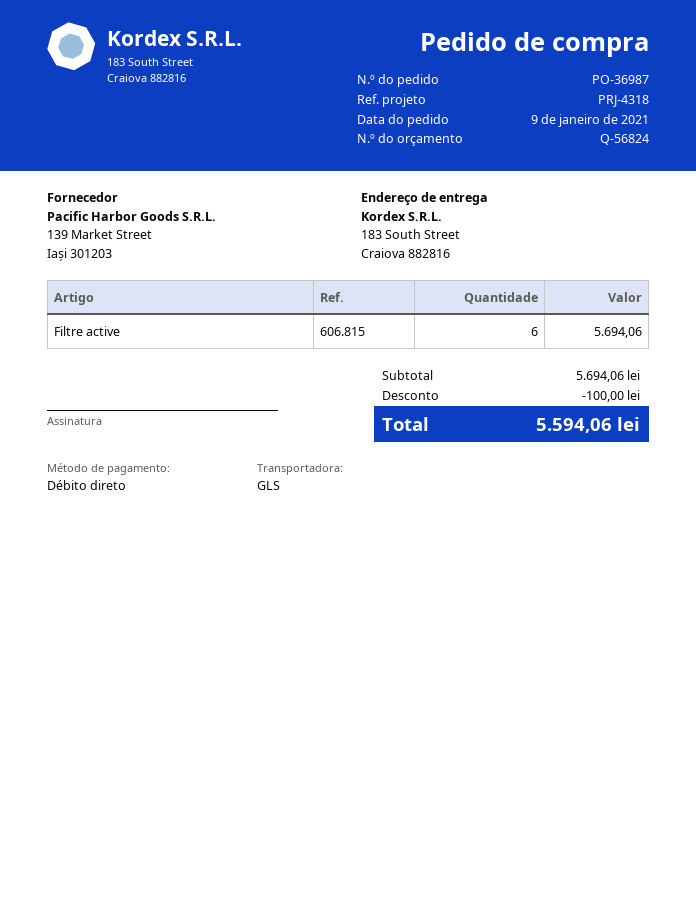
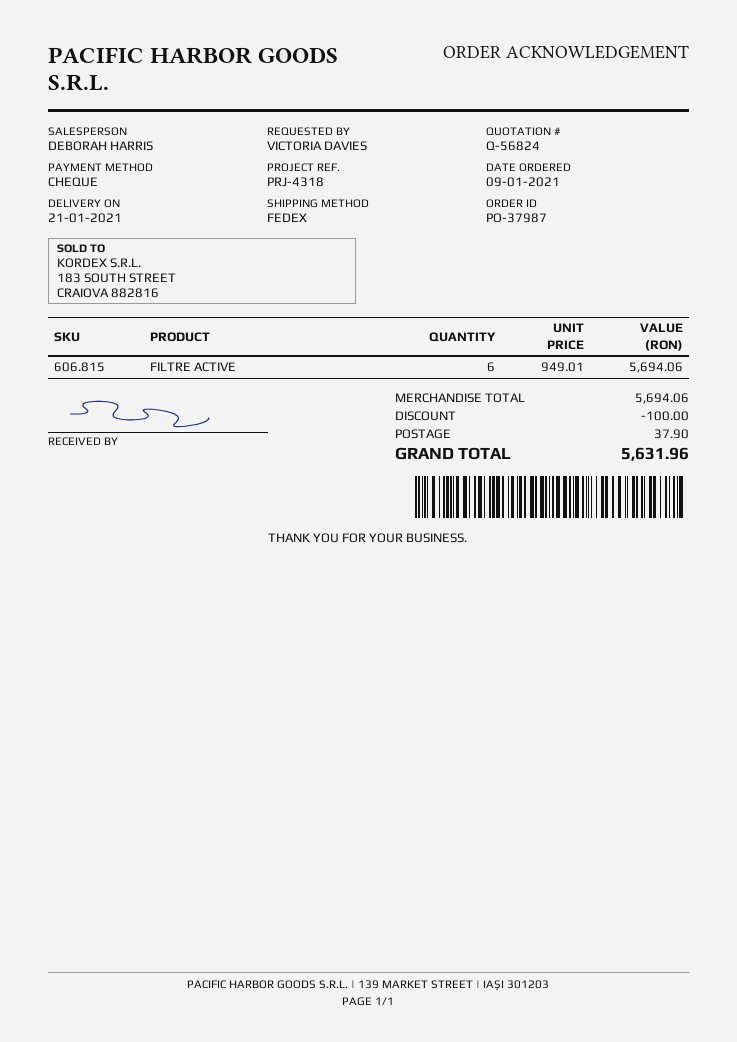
order number: PO-36987 -> PO-37987
payment method: direct debit -> cheque
shipping method: GLS -> FedEx
shipping: none -> 37.90
total: 5594.06 -> 5631.96

